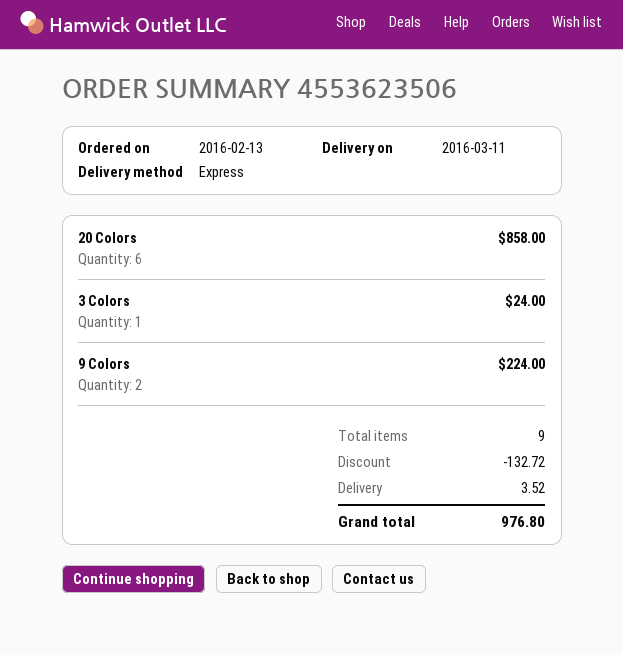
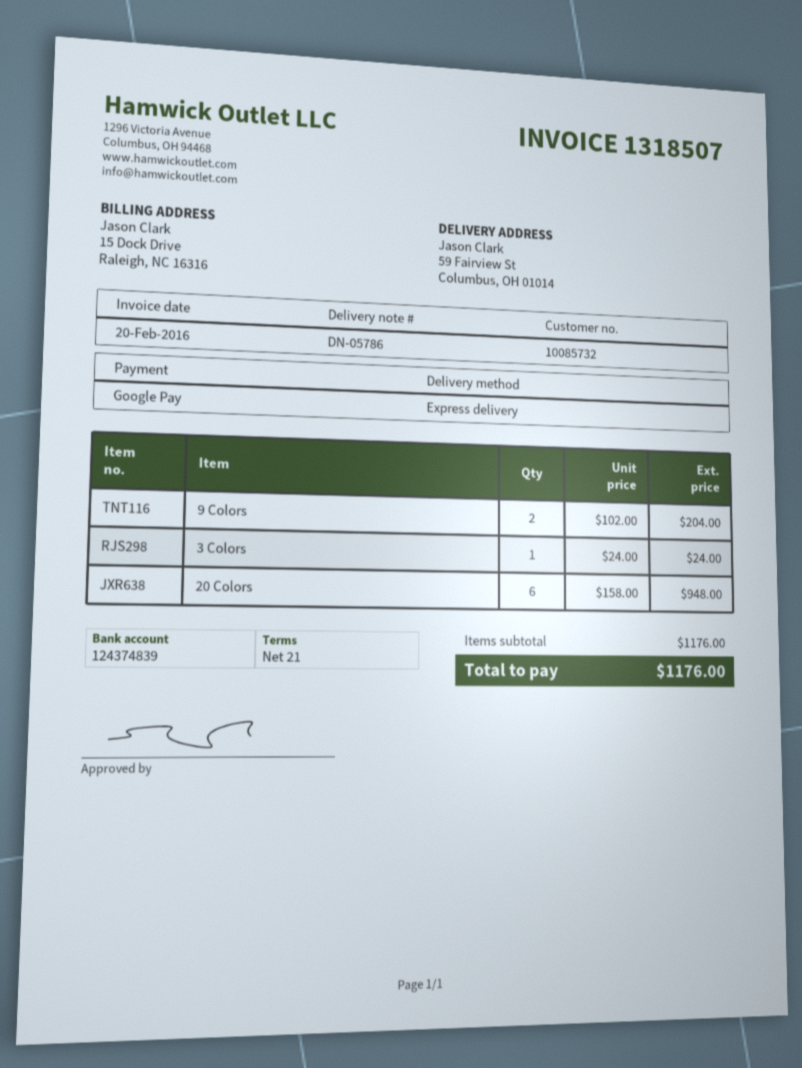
20 Colors: 6 for 858.00 -> 6 for 948.00
9 Colors: 2 for 224.00 -> 2 for 204.00
discount: 132.72 -> none
shipping: 3.52 -> none
total: 976.80 -> 1176.00

